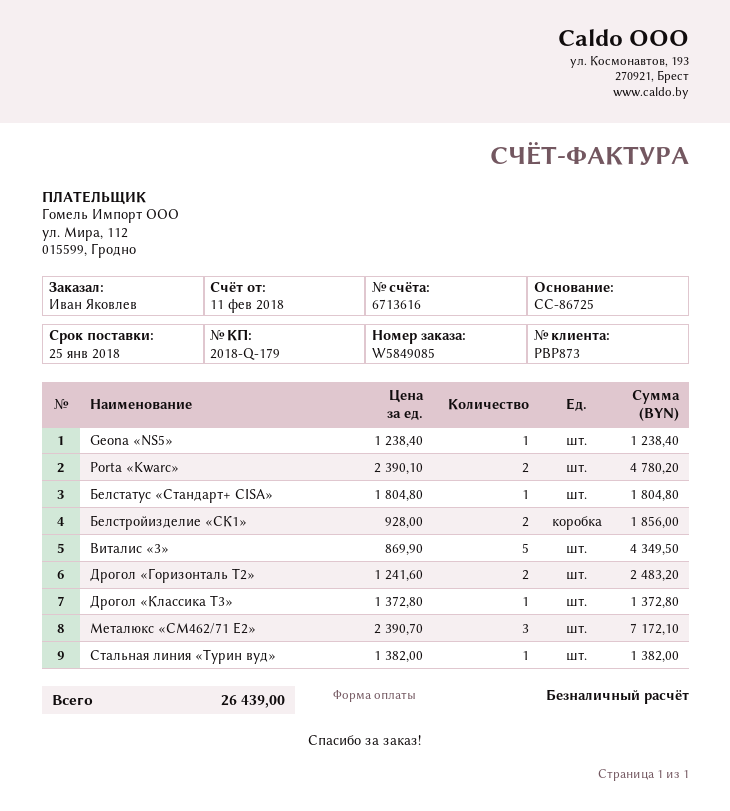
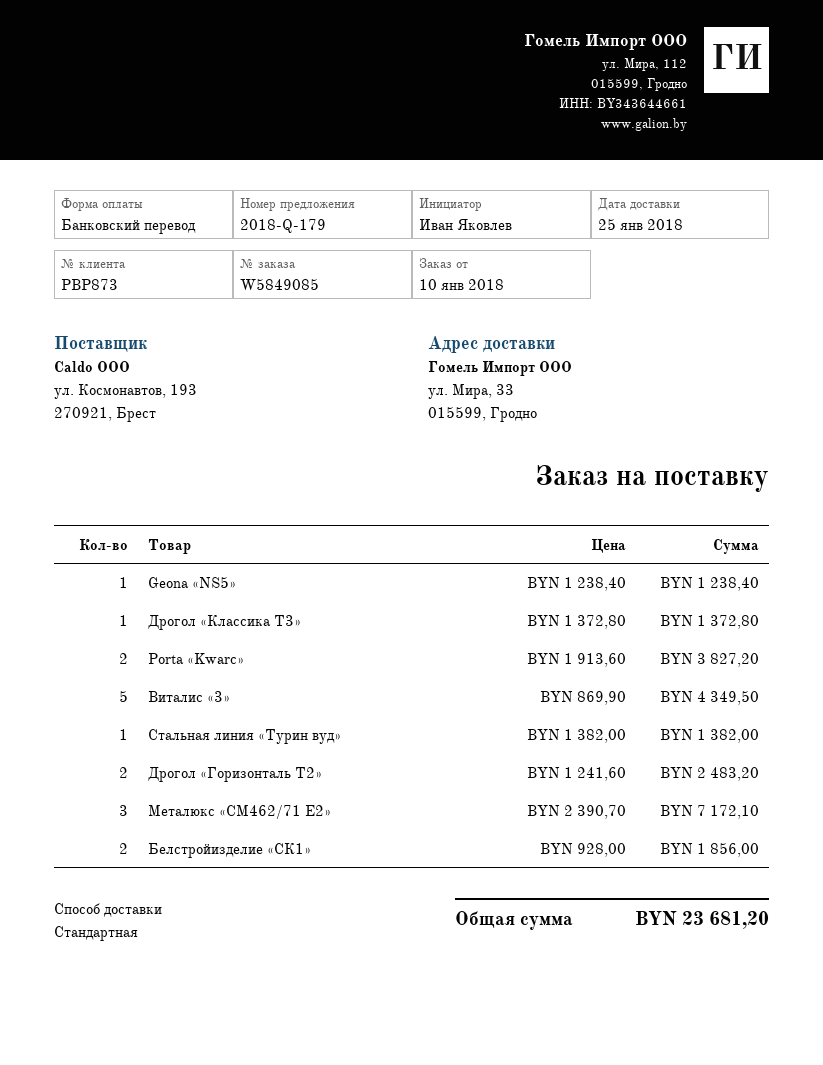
Porta «Kwarc»: 2 x 2390.10 = 4780.20 -> 2 x 1913.60 = 3827.20
Белстатус «Стандарт+ CISA»: 1 x 1804.80 = 1804.80 -> none
total: 26439.00 -> 23681.20

